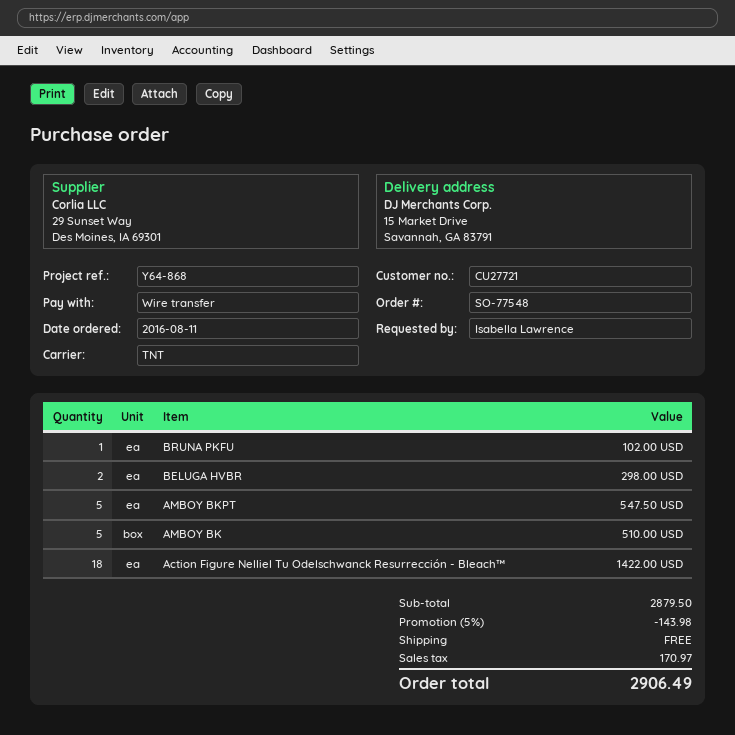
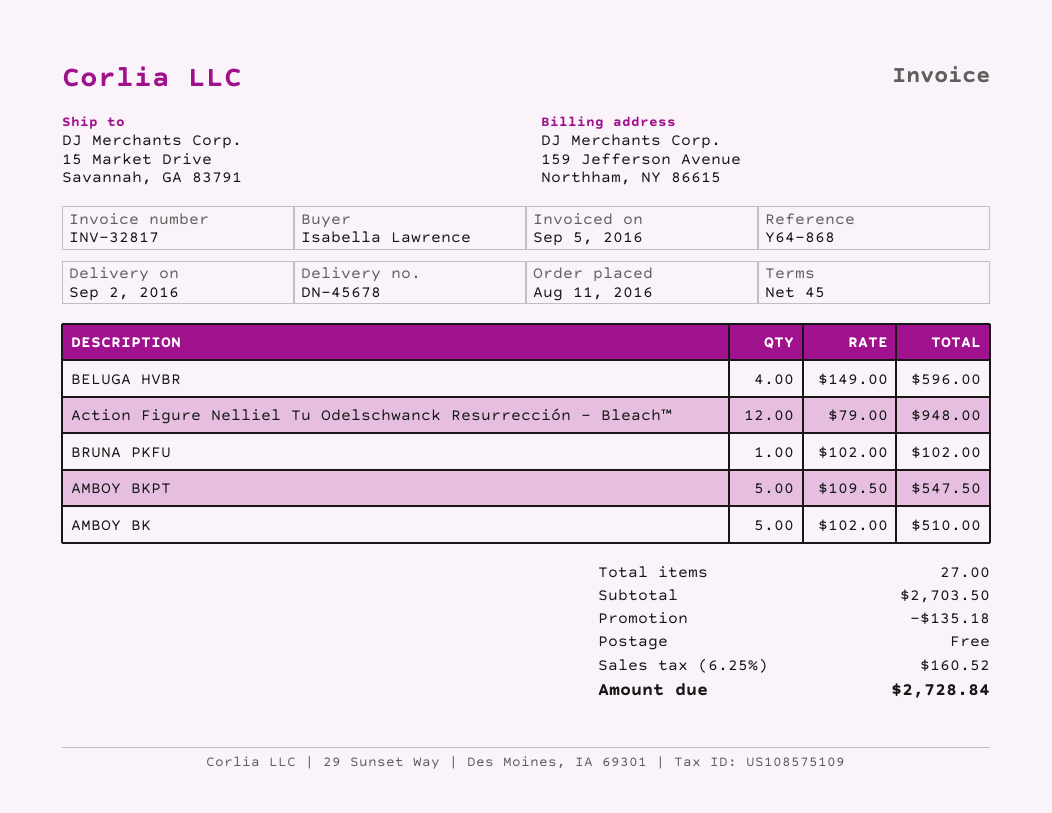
BELUGA HVBR: 2 for 298.00 -> 4 for 596.00
Action Figure Nelliel Tu Odelschwanck Resurrección - Bleach™: 18 for 1422.00 -> 12 for 948.00
subtotal: 2879.50 -> 2703.50
discount: 143.98 -> 135.18
tax: 170.97 -> 160.52
total: 2906.49 -> 2728.84

